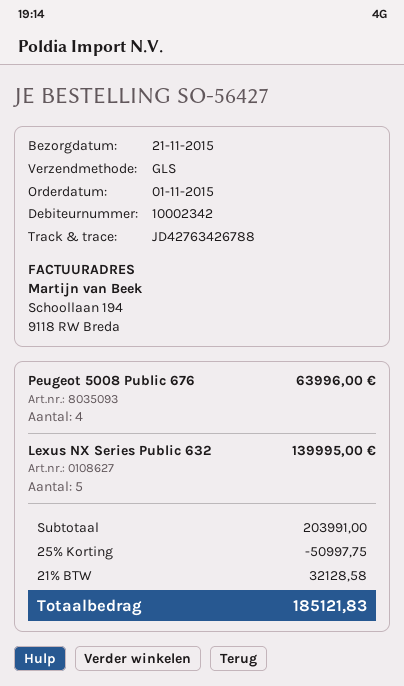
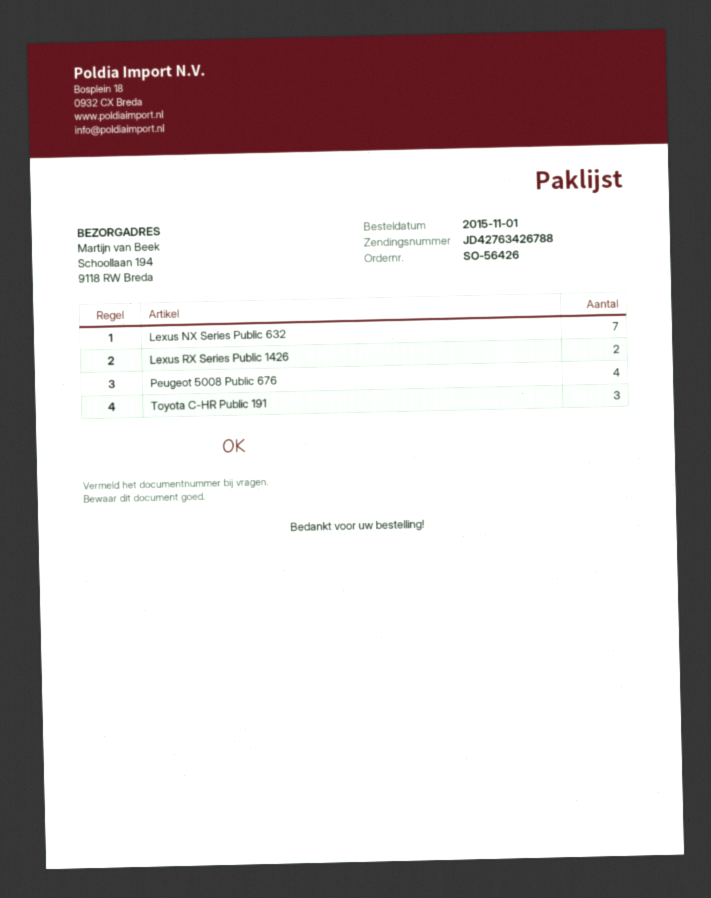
order number: SO-56427 -> SO-56426
Lexus NX Series Public 632: 5 -> 7
Lexus RX Series Public 1426: none -> 2
Toyota C-HR Public 191: none -> 3

